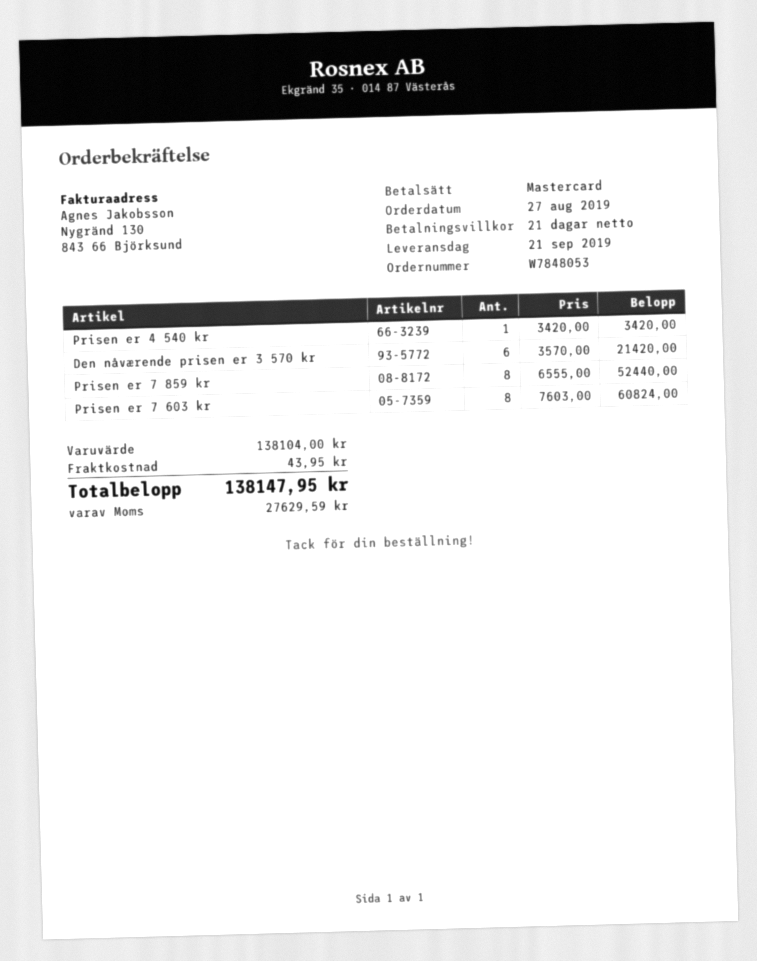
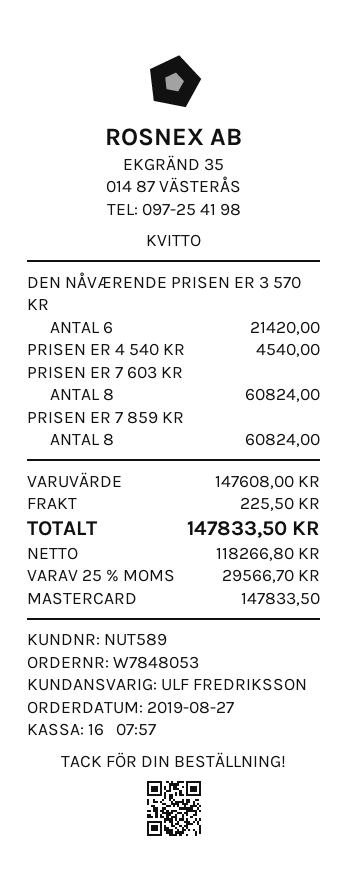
Prisen er 4 540 kr: 1 for 3420.00 -> 1 for 4540.00
Prisen er 7 859 kr: 8 for 52440.00 -> 8 for 60824.00
subtotal: 138104.00 -> 147608.00
shipping: 43.95 -> 225.50
tax: 27629.59 -> 29566.70
total: 138147.95 -> 147833.50

